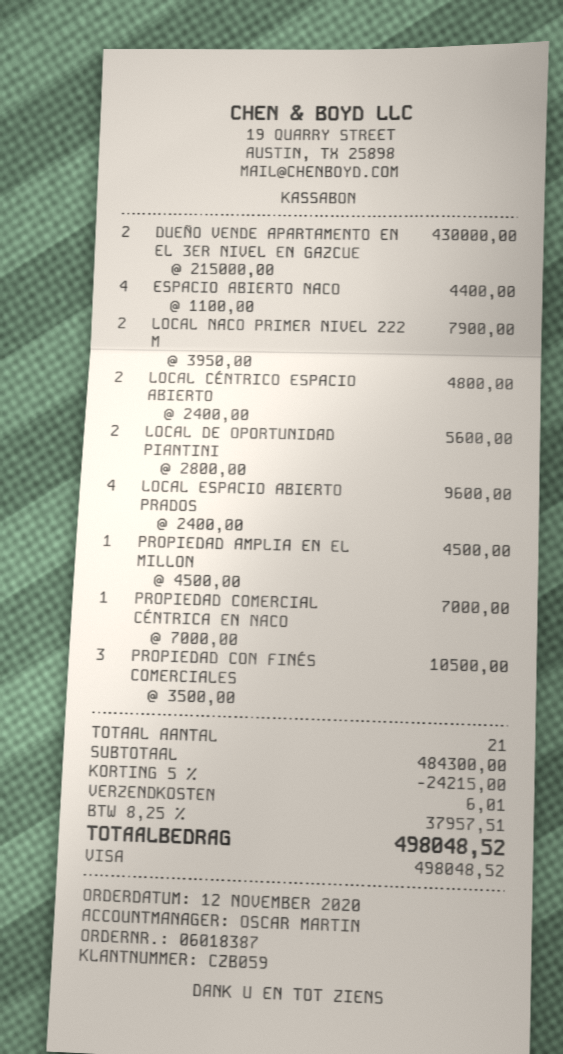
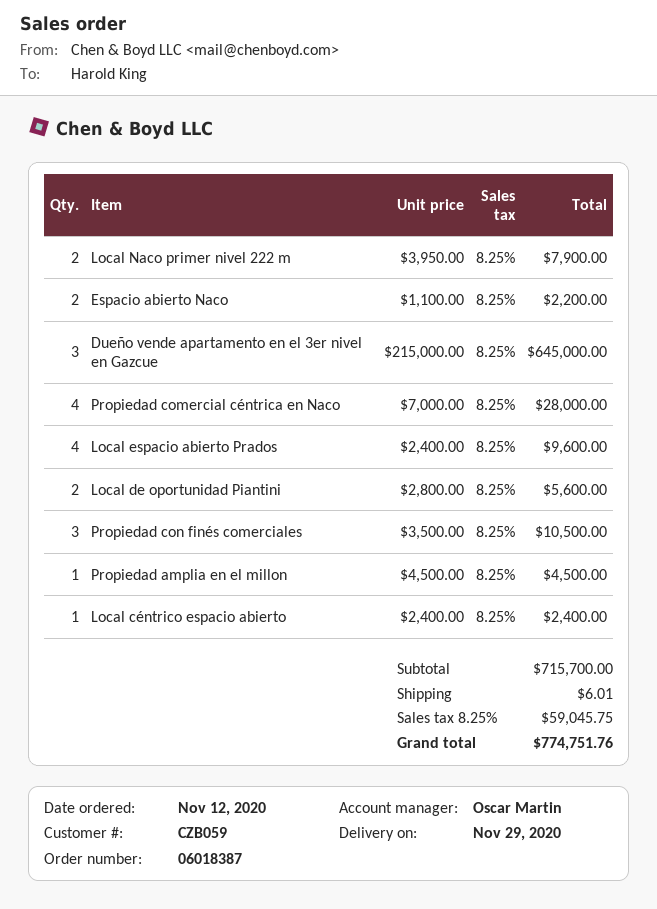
DUEÑO VENDE APARTAMENTO EN EL 3ER NIVEL EN GAZCUE: 2 x 215000.00 = 430000.00 -> 3 x 215000.00 = 645000.00
ESPACIO ABIERTO NACO: 4 x 1100.00 = 4400.00 -> 2 x 1100.00 = 2200.00
LOCAL CÉNTRICO ESPACIO ABIERTO: 2 x 2400.00 = 4800.00 -> 1 x 2400.00 = 2400.00
PROPIEDAD COMERCIAL CÉNTRICA EN NACO: 1 x 7000.00 = 7000.00 -> 4 x 7000.00 = 28000.00
subtotal: 484300.00 -> 715700.00
discount: 5% = 24215.00 -> none
tax: 8.25% = 37957.51 -> 8.25% = 59045.75
total: 498048.52 -> 774751.76

